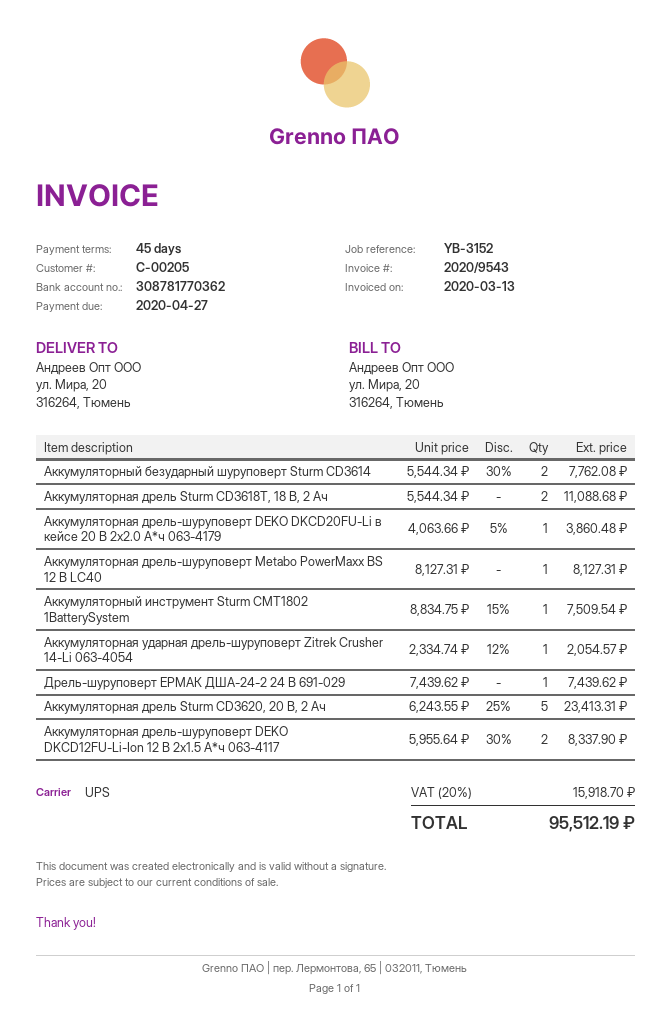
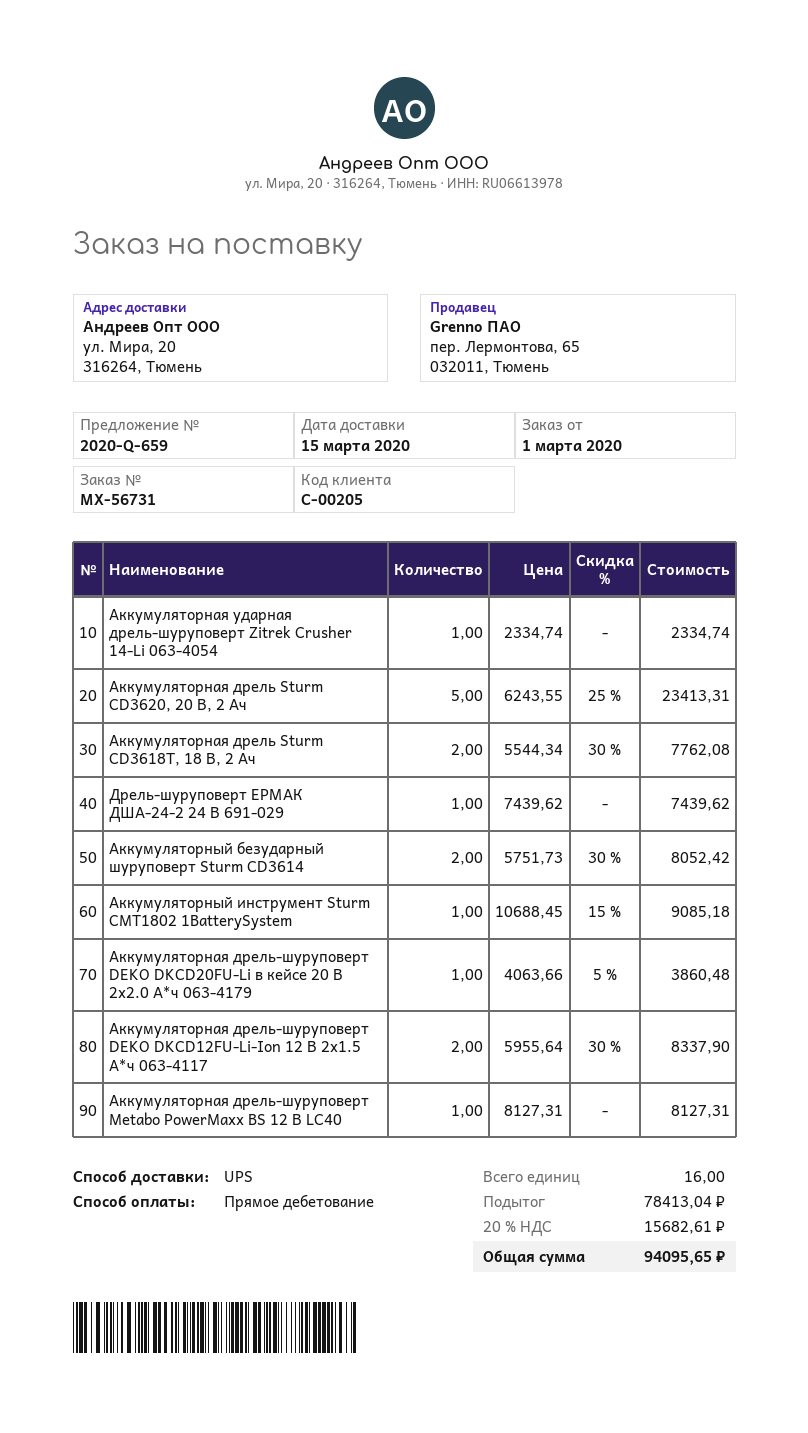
Аккумуляторный безударный шуруповерт Sturm CD3614: 2 x 5544.34 - 30% = 7762.08 -> 2 x 5751.73 - 30% = 8052.42
Аккумуляторная дрель Sturm CD3618T, 18 В, 2 Ач: 2 x 5544.34 = 11088.68 -> 2 x 5544.34 - 30% = 7762.08
Аккумуляторный инструмент Sturm CMT1802 1BatterySystem: 1 x 8834.75 - 15% = 7509.54 -> 1 x 10688.45 - 15% = 9085.18
Аккумуляторная ударная дрель-шуруповерт Zitrek Crusher 14-Li 063-4054: 1 x 2334.74 - 12% = 2054.57 -> 1 x 2334.74 = 2334.74
tax: 20% = 15918.70 -> 20% = 15682.61
total: 95512.19 -> 94095.65

